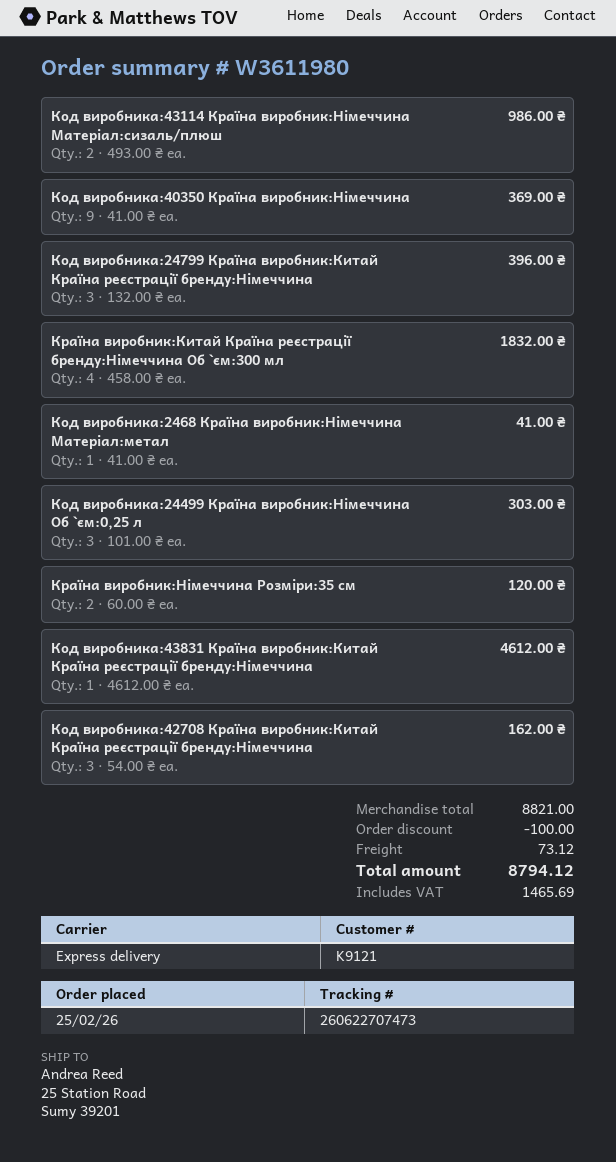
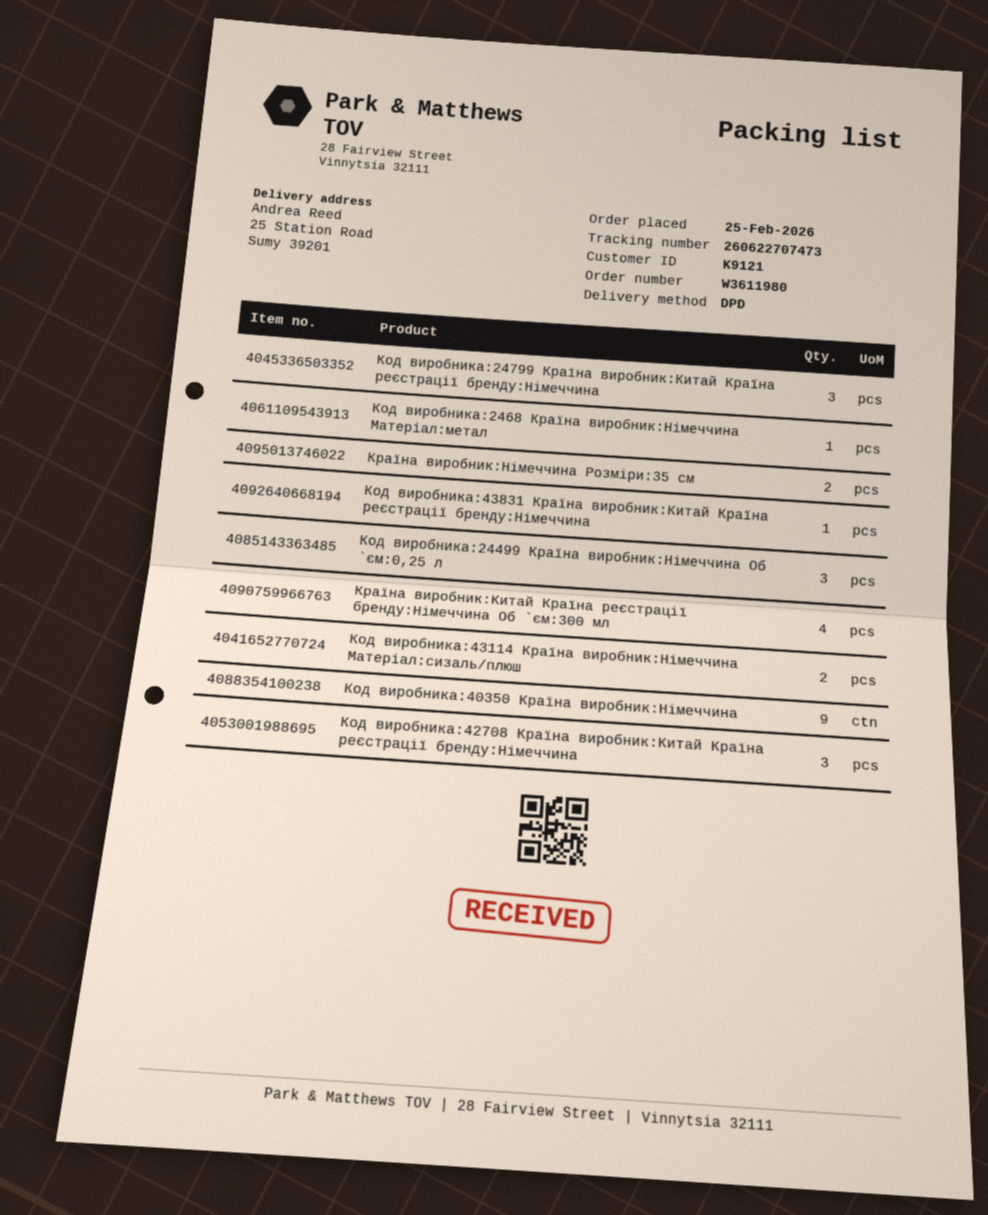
shipping method: express -> DPD

